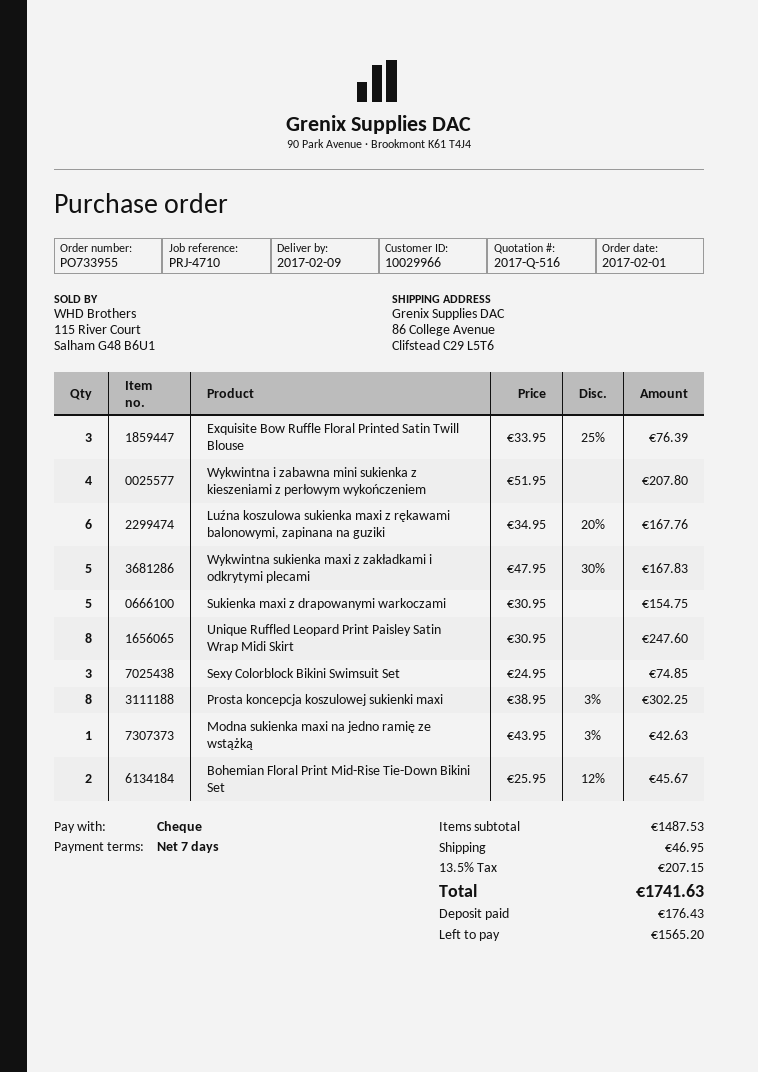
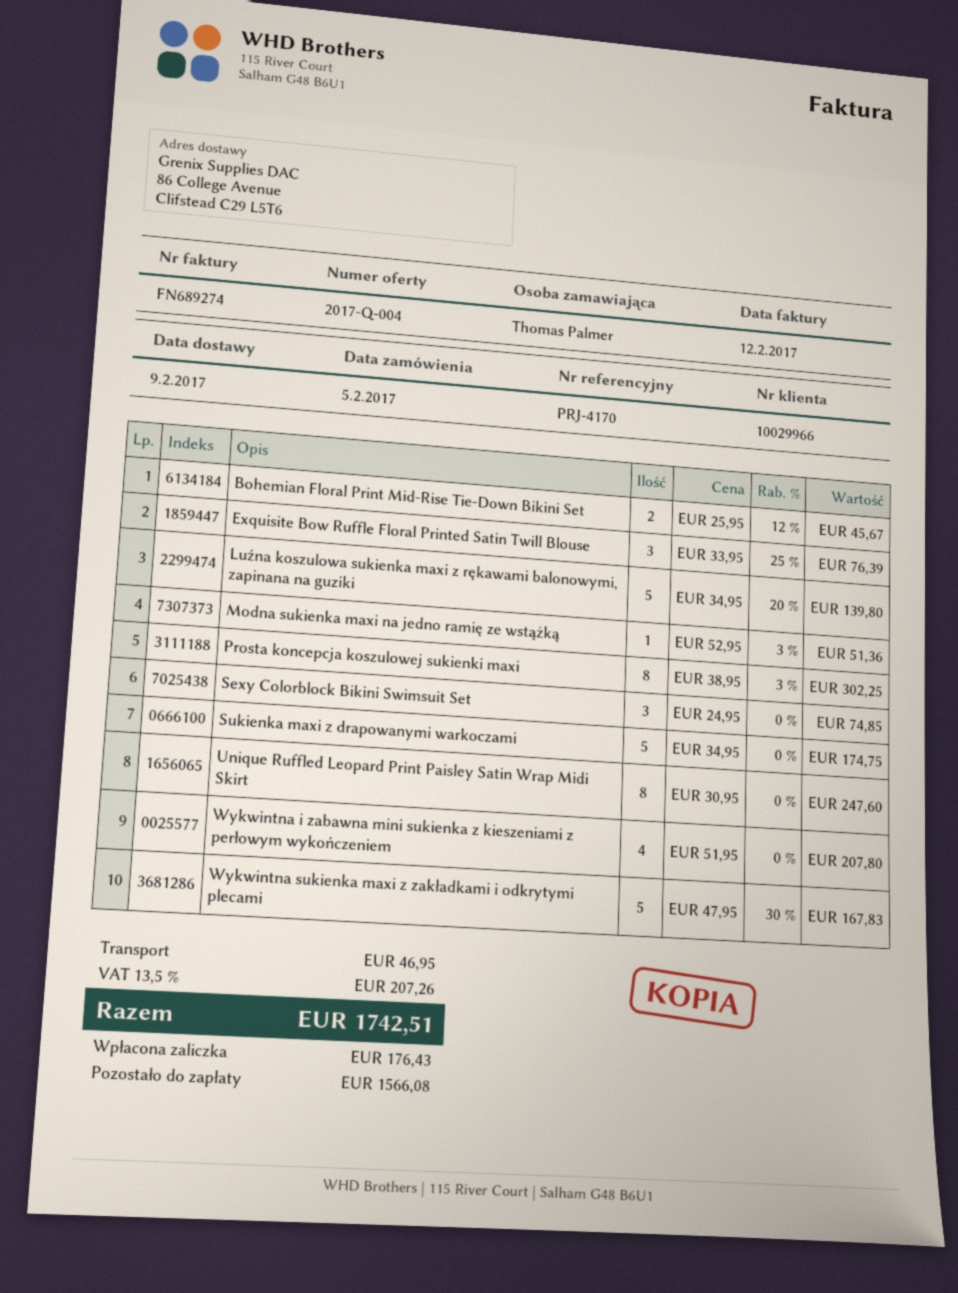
quote number: 2017-Q-516 -> 2017-Q-004
order date: 2017-02-01 -> 2017-02-05
reference: PRJ-4710 -> PRJ-4170
Luźna koszulowa sukienka maxi z rękawami balonowymi, zapinana na guziki: 6 x 34.95 - 20% = 167.76 -> 5 x 34.95 - 20% = 139.80
Sukienka maxi z drapowanymi warkoczami: 5 x 30.95 = 154.75 -> 5 x 34.95 = 174.75
Modna sukienka maxi na jedno ramię ze wstążką: 1 x 43.95 - 3% = 42.63 -> 1 x 52.95 - 3% = 51.36
tax: 13.5% = 207.15 -> 13.5% = 207.26
total: 1741.63 -> 1742.51
balance: 1565.20 -> 1566.08

